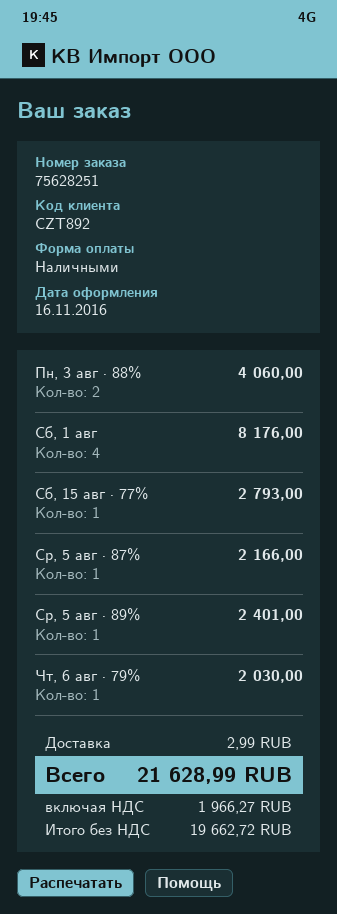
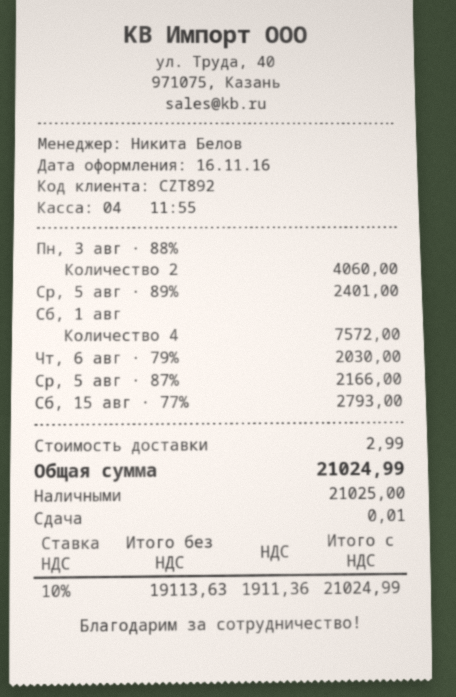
Сб, 1 авг: 4 for 8176.00 -> 4 for 7572.00
net: 19662.72 -> 19113.63
tax: 1966.27 -> 1911.36
total: 21628.99 -> 21024.99

